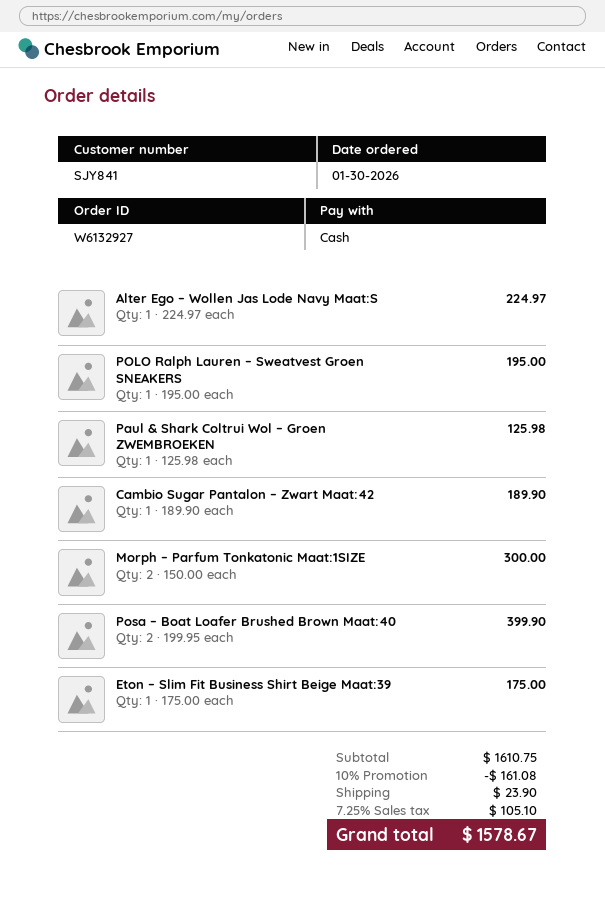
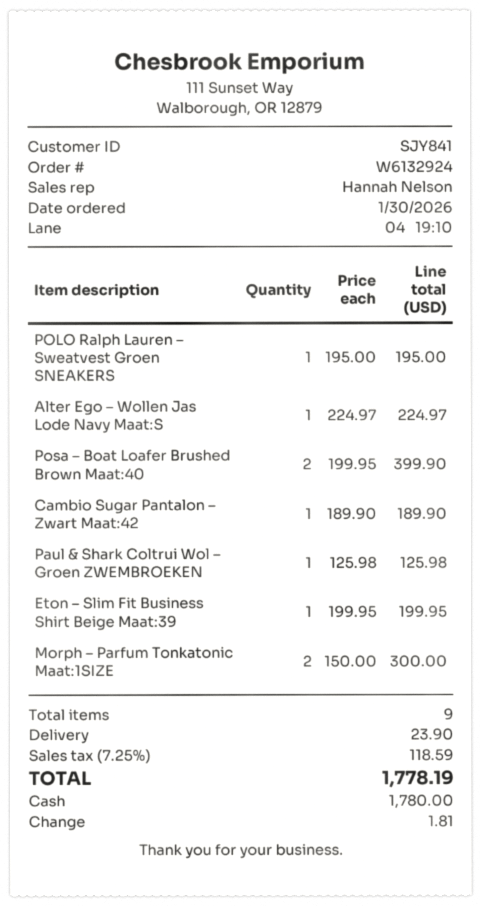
order number: W6132927 -> W6132924
Eton – Slim Fit Business Shirt Beige Maat:39: 1 x 175.00 = 175.00 -> 1 x 199.95 = 199.95
discount: 10% = 161.08 -> none
tax: 7.25% = 105.10 -> 7.25% = 118.59
total: 1578.67 -> 1778.19

